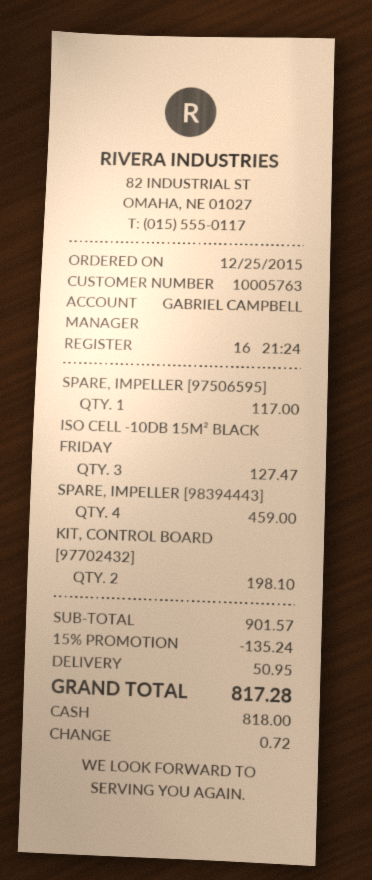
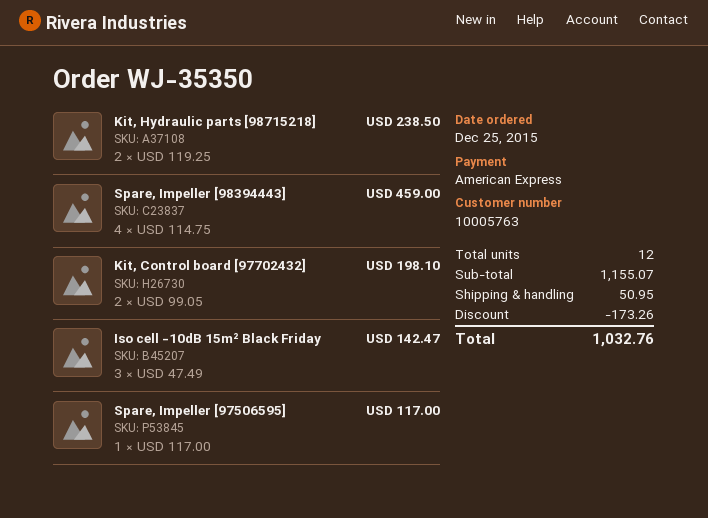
payment method: cash -> American Express
ISO CELL -10DB 15M² BLACK FRIDAY: 3 for 127.47 -> 3 for 142.47
Kit, Hydraulic parts [98715218]: none -> 2 for 238.50
subtotal: 901.57 -> 1155.07
discount: 135.24 -> 173.26
total: 817.28 -> 1032.76

